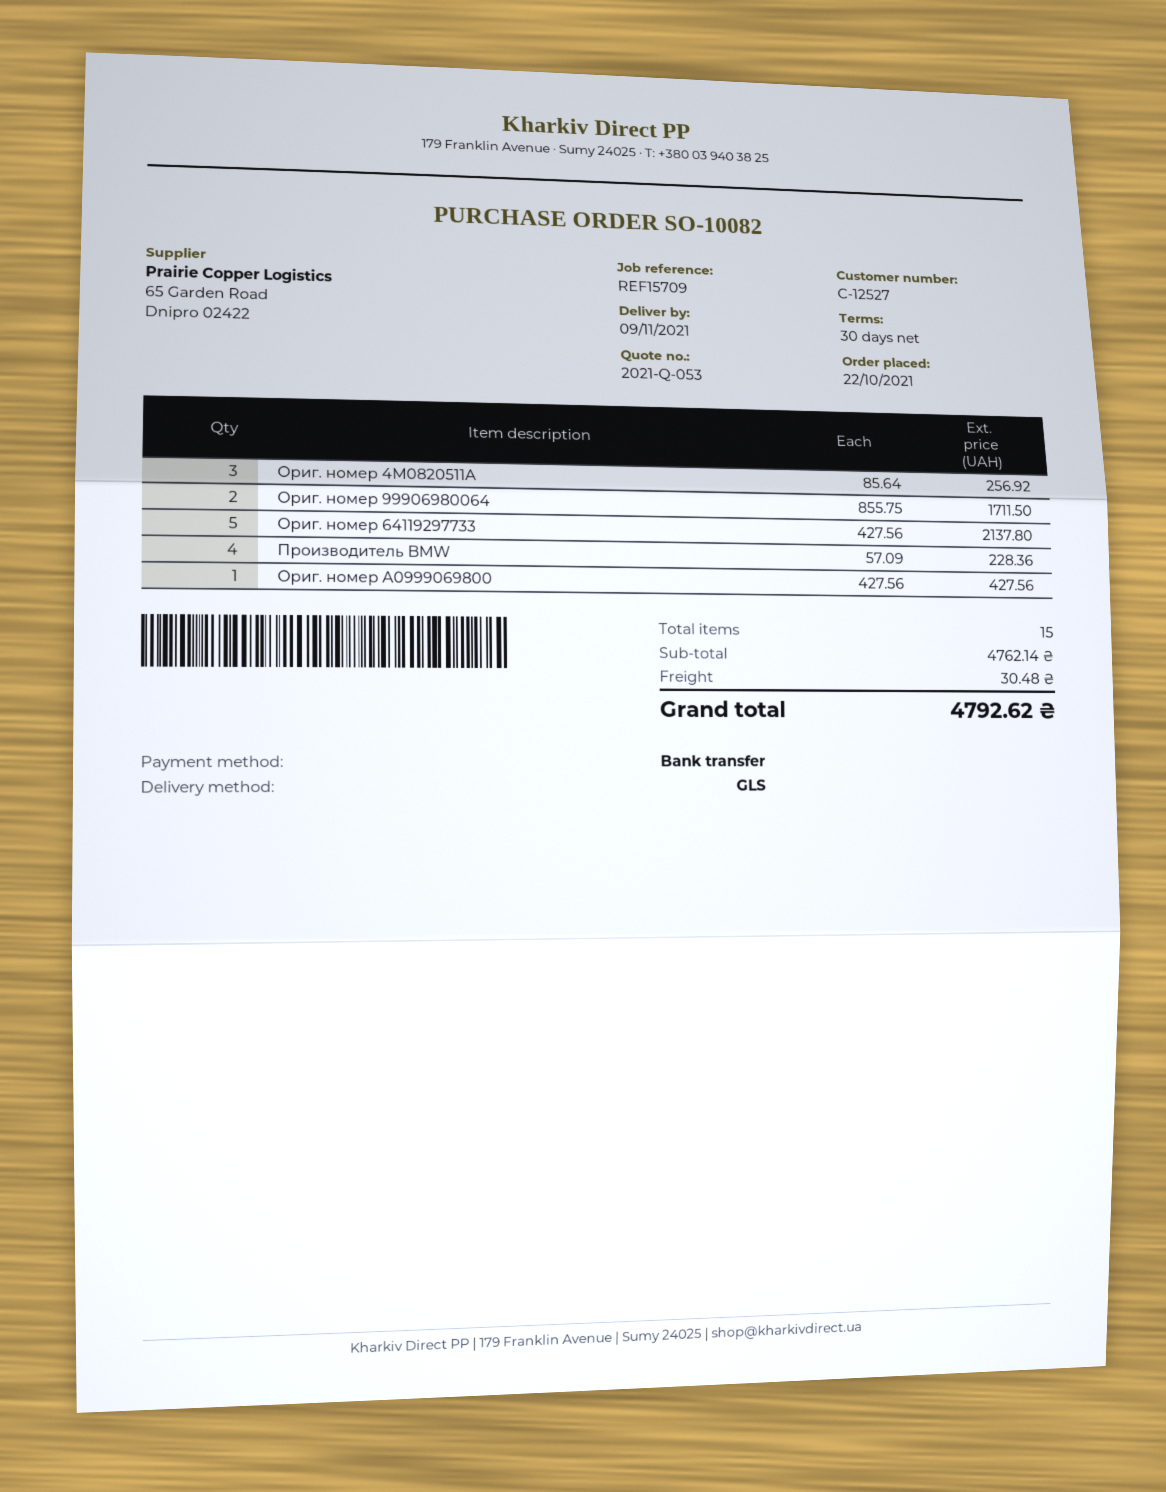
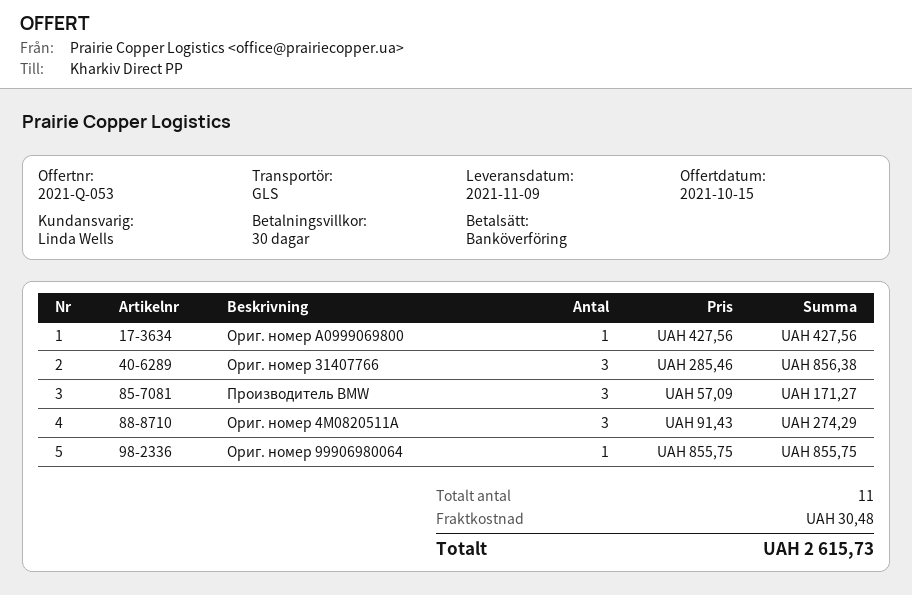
Ориг. номер 4M0820511A: 3 x 85.64 = 256.92 -> 3 x 91.43 = 274.29
Ориг. номер 99906980064: 2 x 855.75 = 1711.50 -> 1 x 855.75 = 855.75
Ориг. номер 64119297733: 5 x 427.56 = 2137.80 -> none
Производитель BMW: 4 x 57.09 = 228.36 -> 3 x 57.09 = 171.27
Ориг. номер 31407766: none -> 3 x 285.46 = 856.38
total quantity: 15 -> 11
total: 4792.62 -> 2615.73

